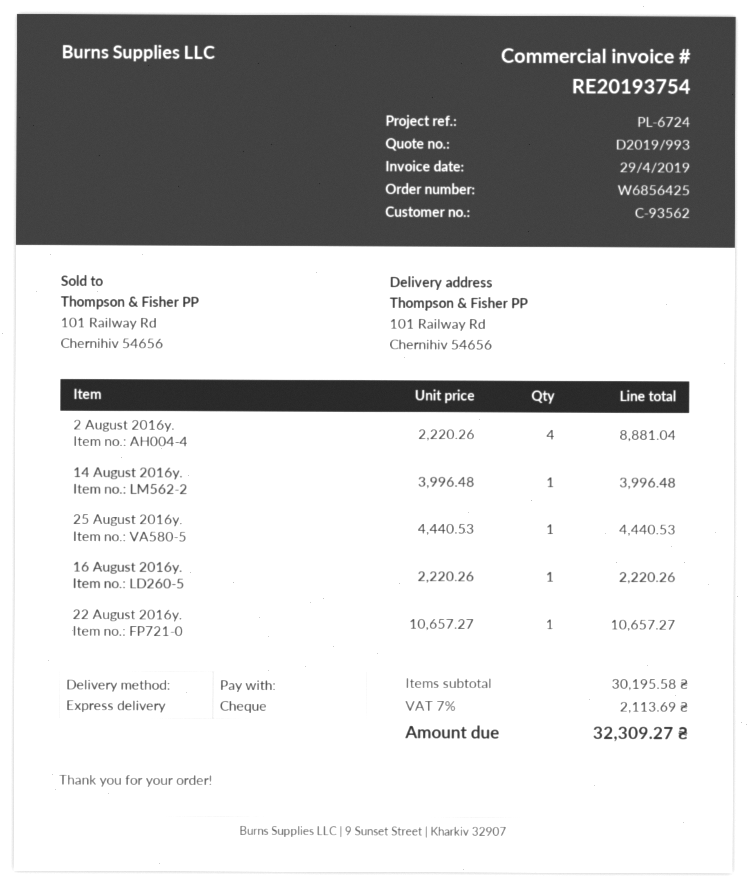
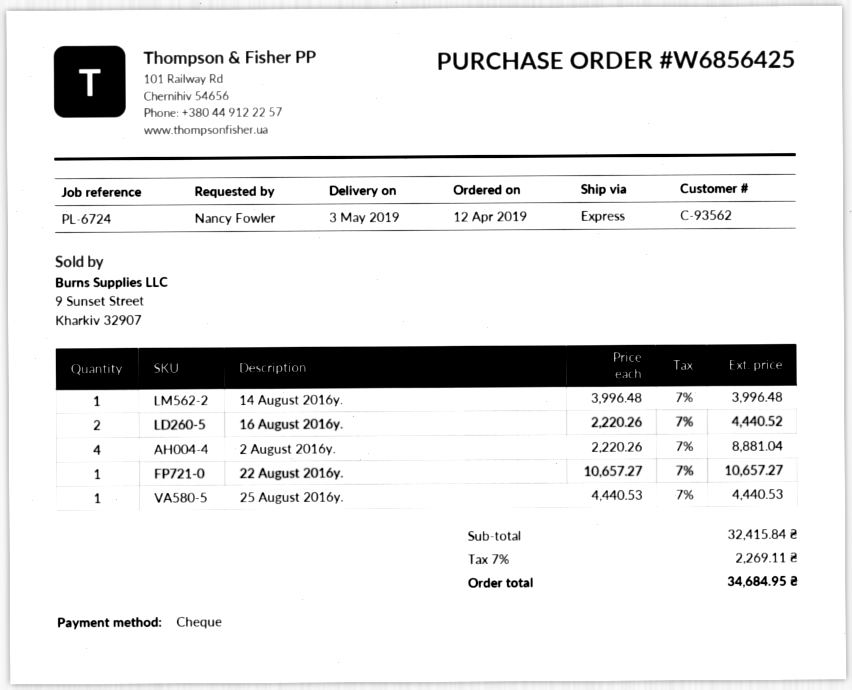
16 August 2016y.: 1 x 2220.26 = 2220.26 -> 2 x 2220.26 = 4440.52
subtotal: 30195.58 -> 32415.84
tax: 7% = 2113.69 -> 7% = 2269.11
total: 32309.27 -> 34684.95

